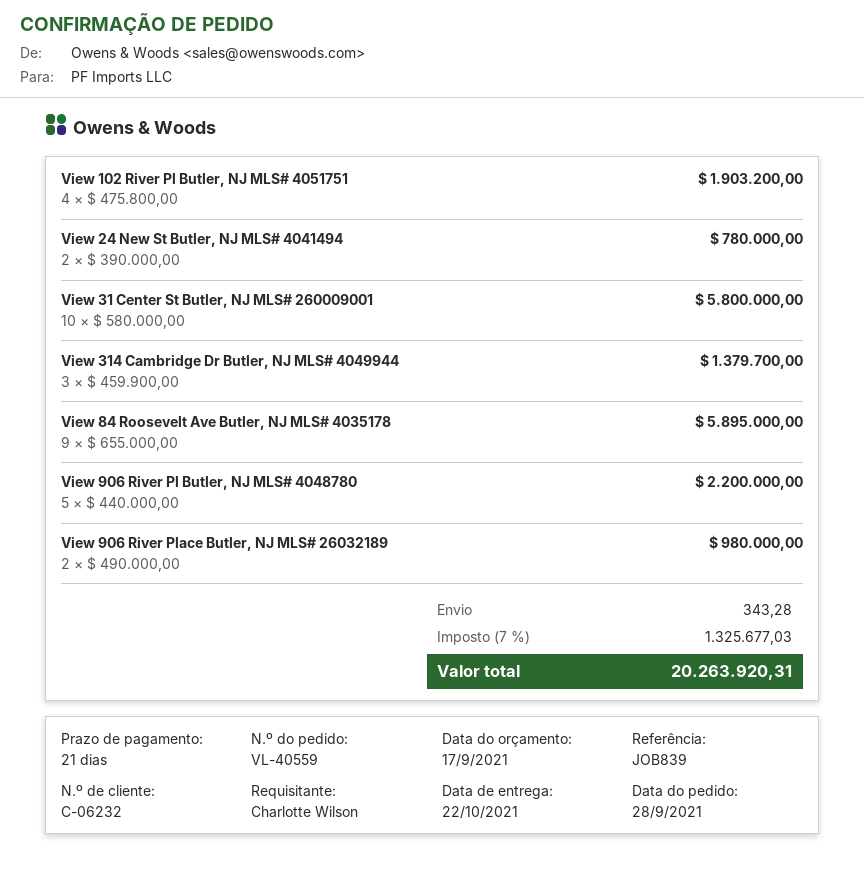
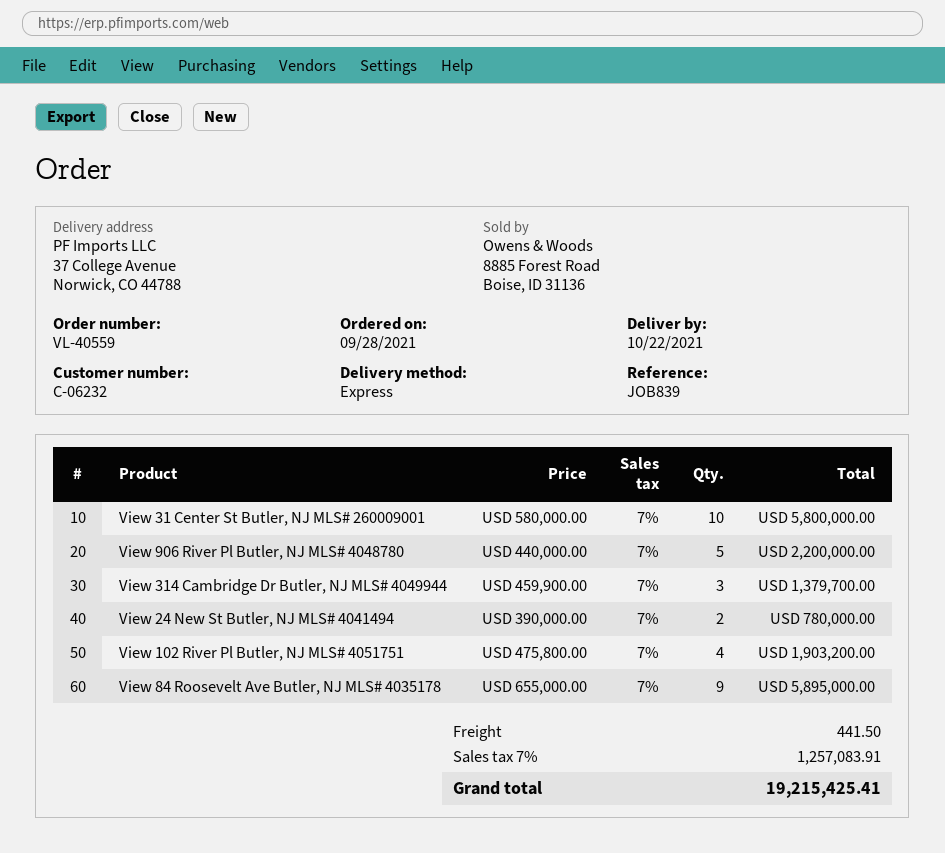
View 906 River Place Butler, NJ MLS# 26032189: 2 x 490000.00 = 980000.00 -> none
shipping: 343.28 -> 441.50
tax: 7% = 1325677.03 -> 7% = 1257083.91
total: 20263920.31 -> 19215425.41

